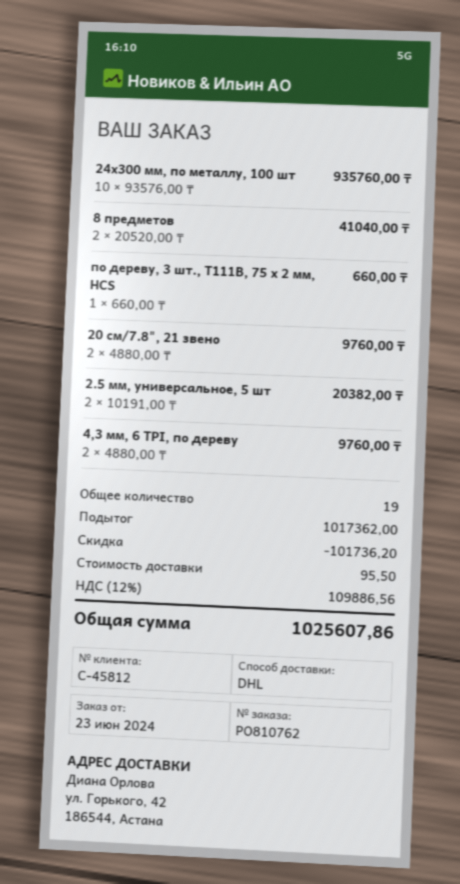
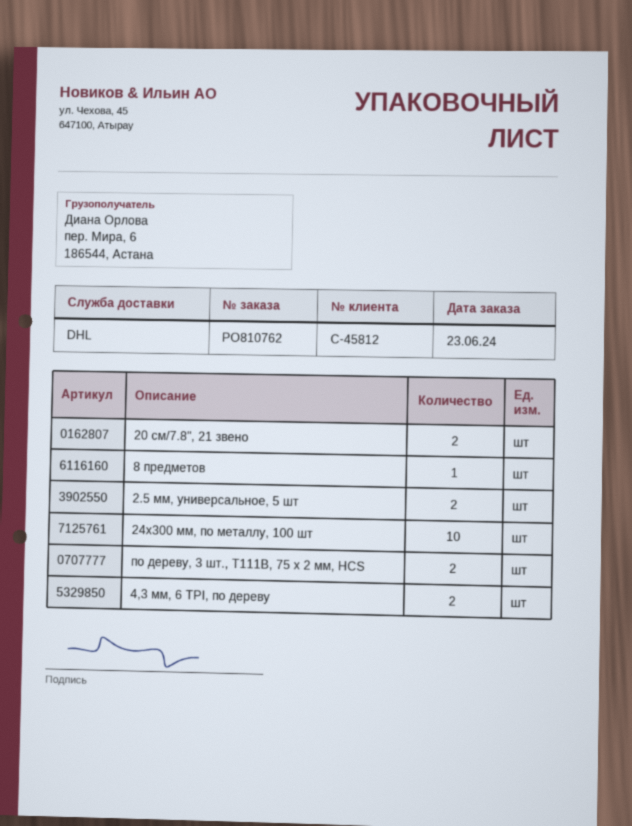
ship to: ул. Горького, 42, 186544, Астана -> пер. Мира, 6, 186544, Астана
8 предметов: 2 -> 1
по дереву, 3 шт., T111B, 75 x 2 мм, HCS: 1 -> 2

